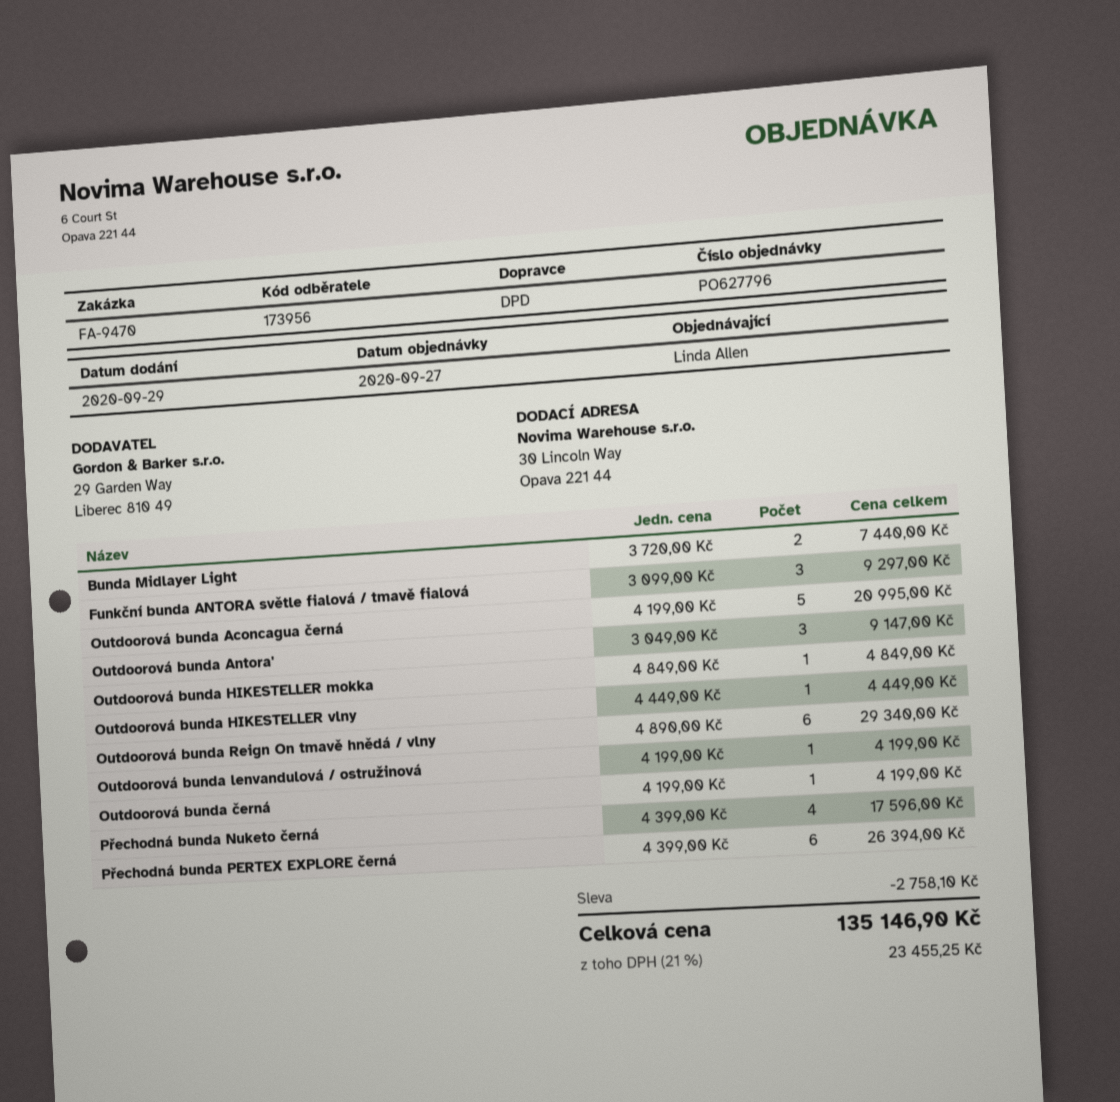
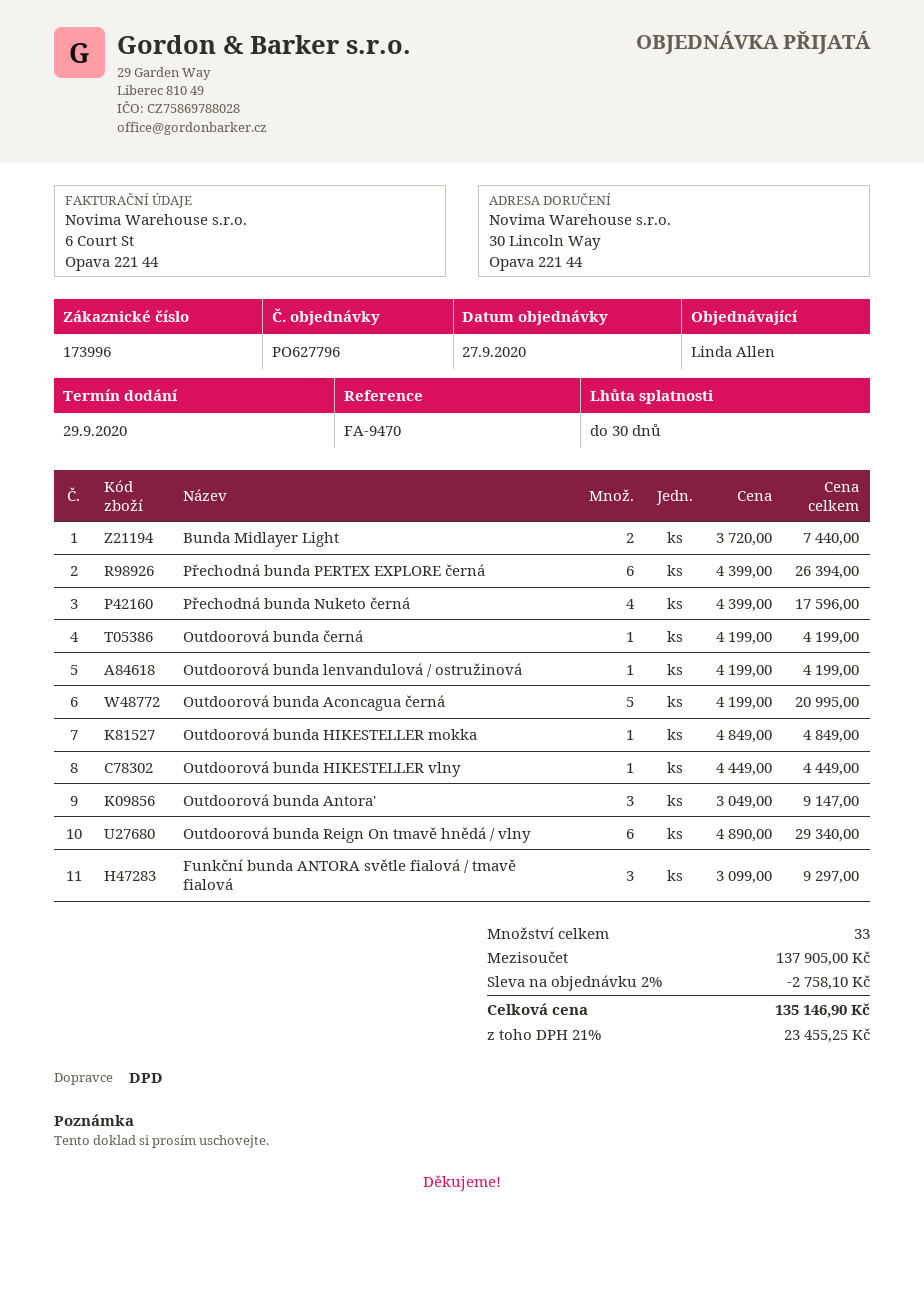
customer number: 173956 -> 173996

